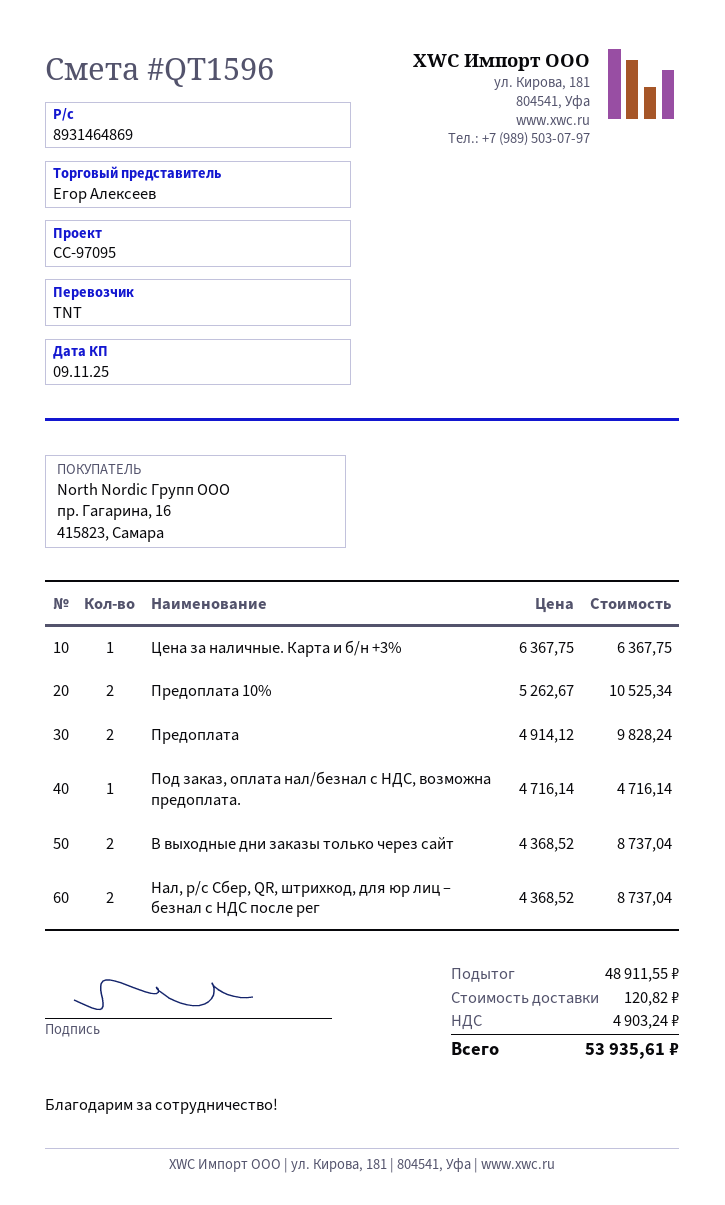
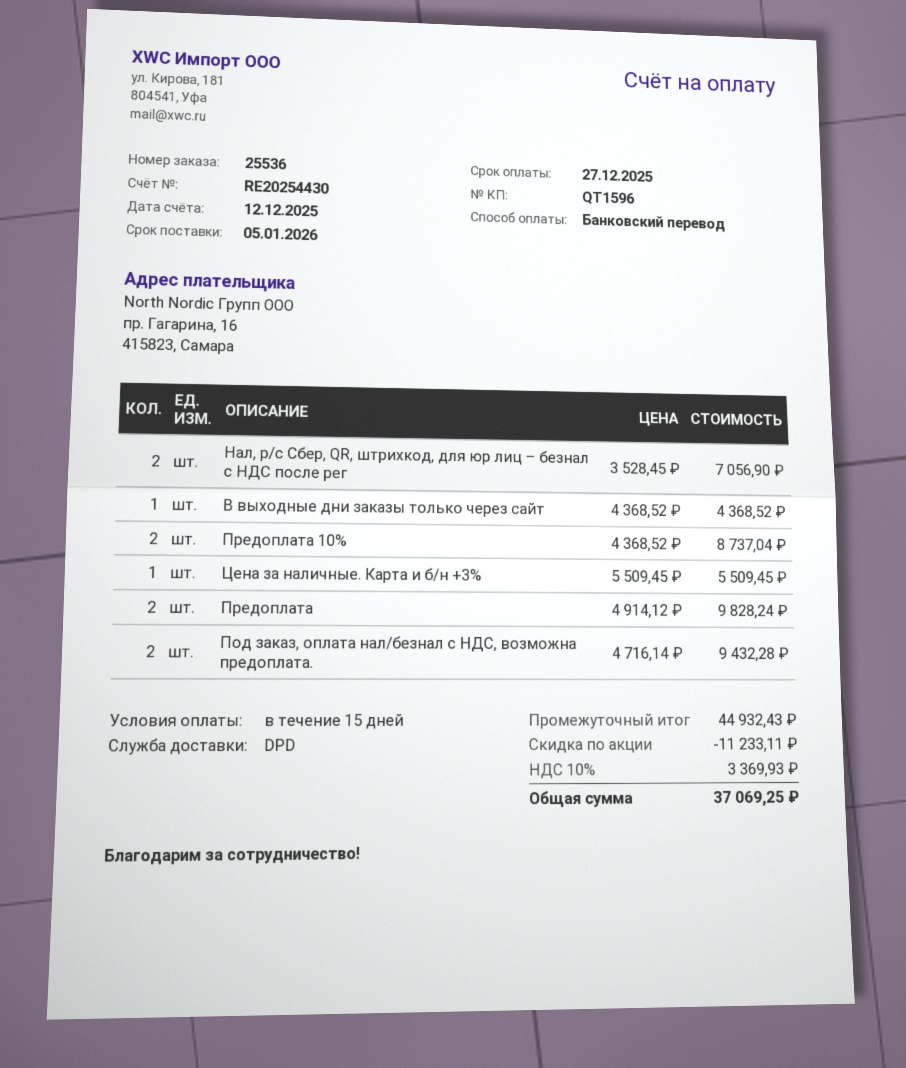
shipping method: TNT -> DPD
Цена за наличные. Карта и б/н +3%: 1 x 6367.75 = 6367.75 -> 1 x 5509.45 = 5509.45
Предоплата 10%: 2 x 5262.67 = 10525.34 -> 2 x 4368.52 = 8737.04
Под заказ, оплата нал/безнал с НДС, возможна предоплата.: 1 x 4716.14 = 4716.14 -> 2 x 4716.14 = 9432.28
В выходные дни заказы только через сайт: 2 x 4368.52 = 8737.04 -> 1 x 4368.52 = 4368.52
Нал, р/с Сбер, QR, штрихкод, для юр лиц – безнал с НДС после рег: 2 x 4368.52 = 8737.04 -> 2 x 3528.45 = 7056.90
subtotal: 48911.55 -> 44932.43
discount: none -> 11233.11
shipping: 120.82 -> none
tax: 4903.24 -> 3369.93
total: 53935.61 -> 37069.25

